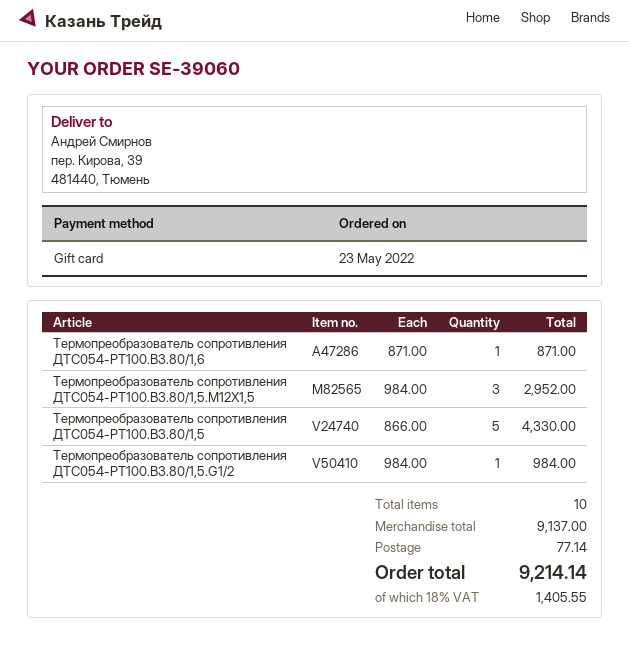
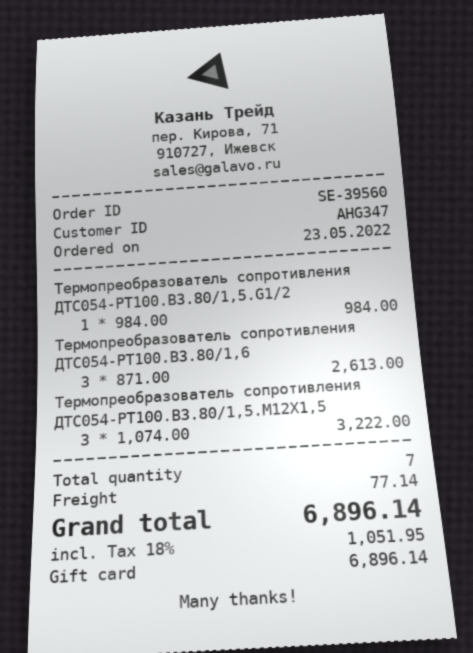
order number: SE-39060 -> SE-39560
Термопреобразователь сопротивления ДТС054-РТ100.В3.80/1,6: 1 x 871.00 = 871.00 -> 3 x 871.00 = 2613.00
Термопреобразователь сопротивления ДТС054-РТ100.В3.80/1,5.М12Х1,5: 3 x 984.00 = 2952.00 -> 3 x 1074.00 = 3222.00
Термопреобразователь сопротивления ДТС054-РТ100.В3.80/1,5: 5 x 866.00 = 4330.00 -> none
total quantity: 10 -> 7
tax: 18% = 1405.55 -> 18% = 1051.95
total: 9214.14 -> 6896.14

